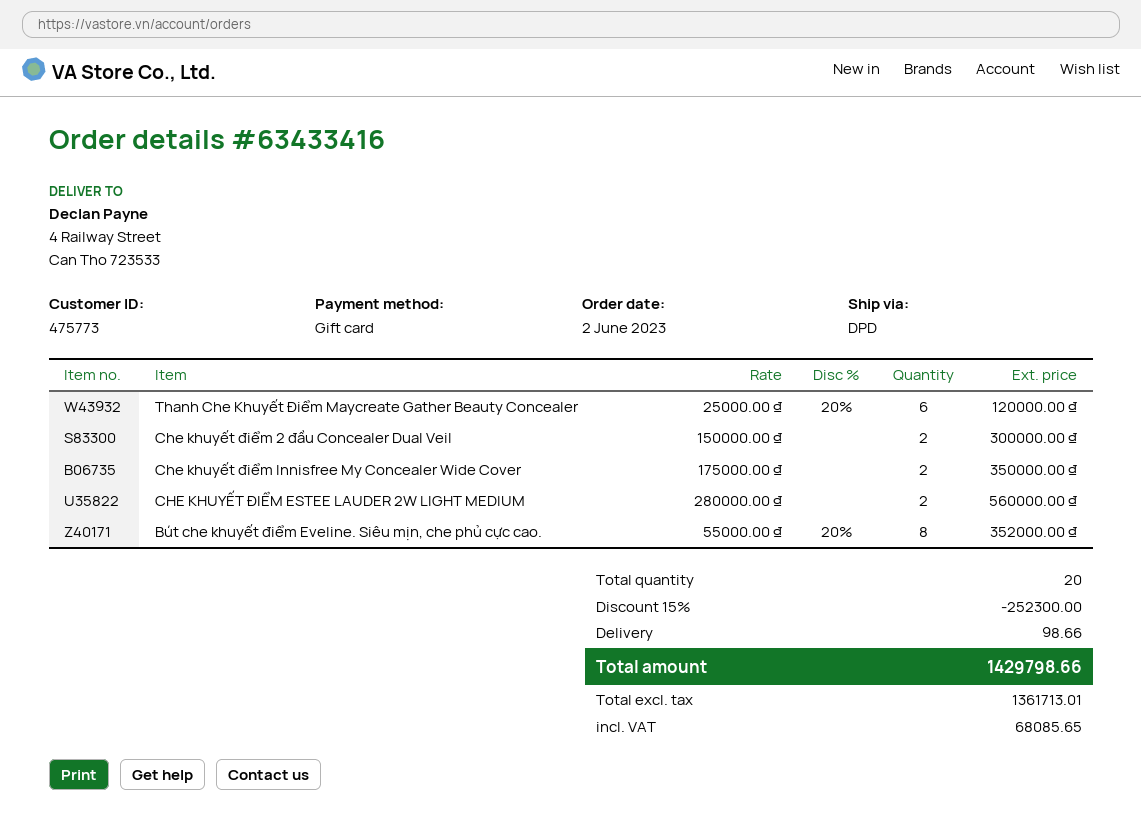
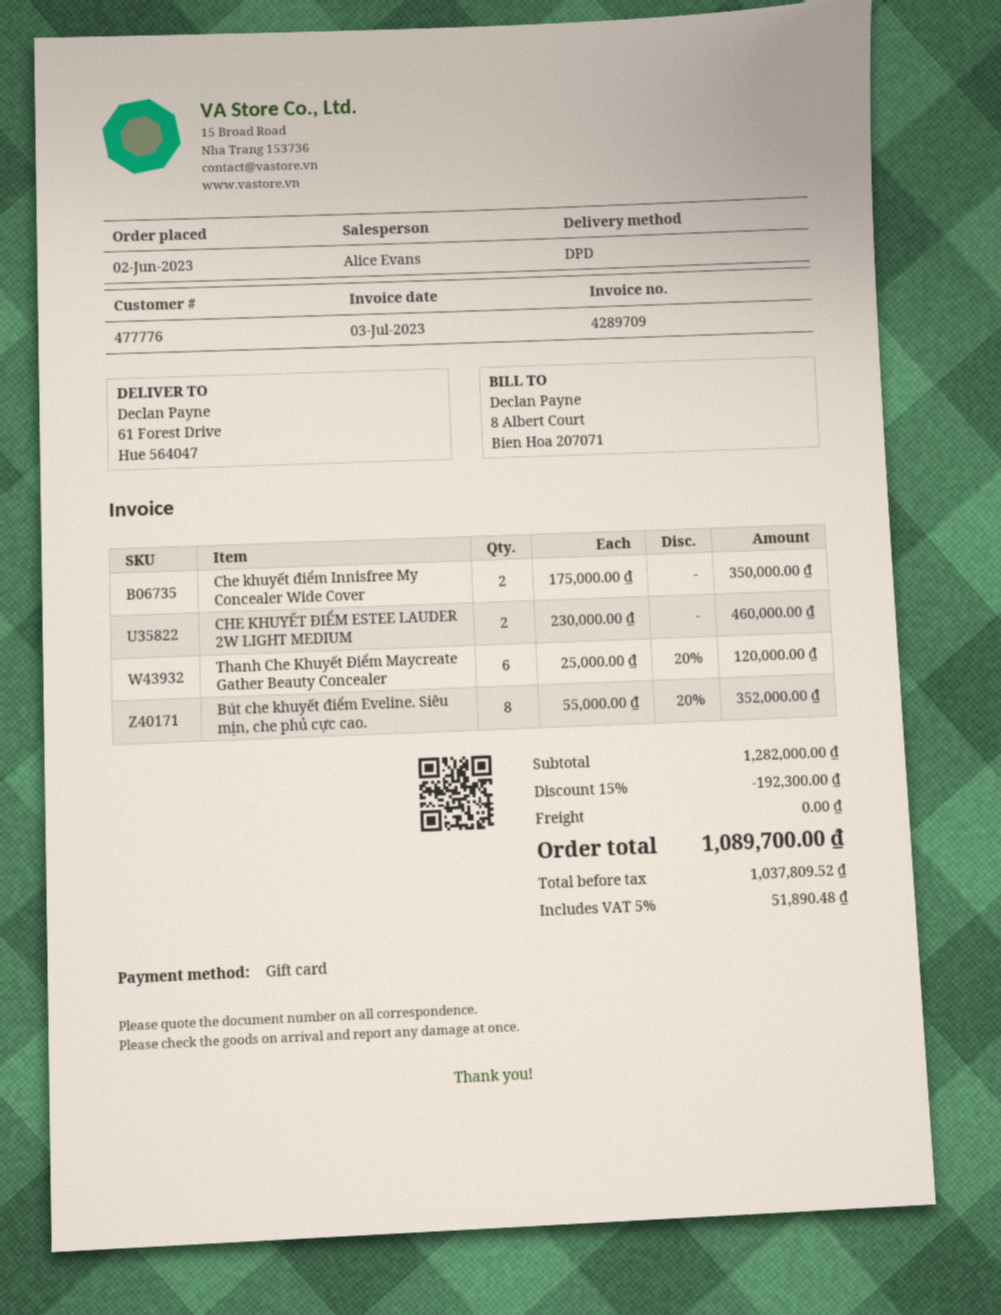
customer number: 475773 -> 477776
ship to: 4 Railway Street, Can Tho 723533 -> 61 Forest Drive, Hue 564047
Che khuyết điểm 2 đầu Concealer Dual Veil: 2 x 150000.00 = 300000.00 -> none
CHE KHUYẾT ĐIỂM ESTEE LAUDER 2W LIGHT MEDIUM: 2 x 280000.00 = 560000.00 -> 2 x 230000.00 = 460000.00
discount: 15% = 252300.00 -> 15% = 192300.00
shipping: 98.66 -> 0.00
net: 1361713.01 -> 1037809.52
tax: 68085.65 -> 51890.48
total: 1429798.66 -> 1089700.00

